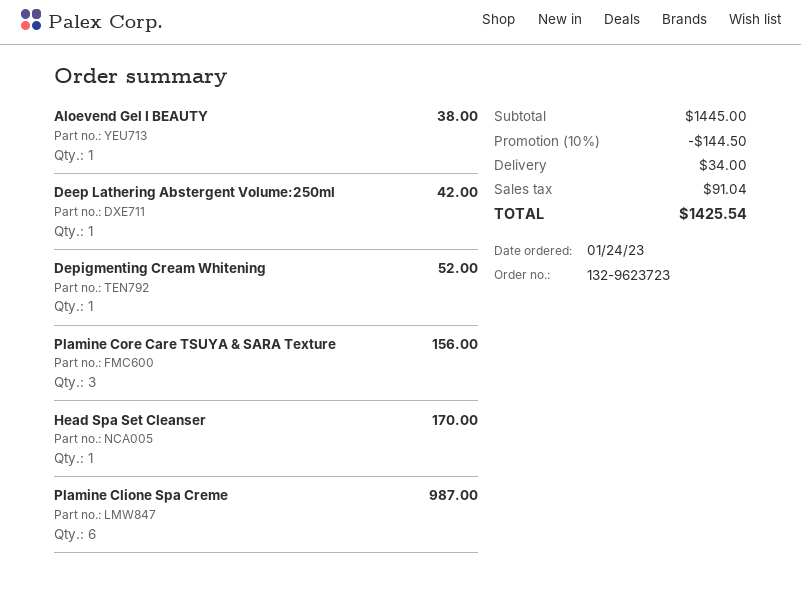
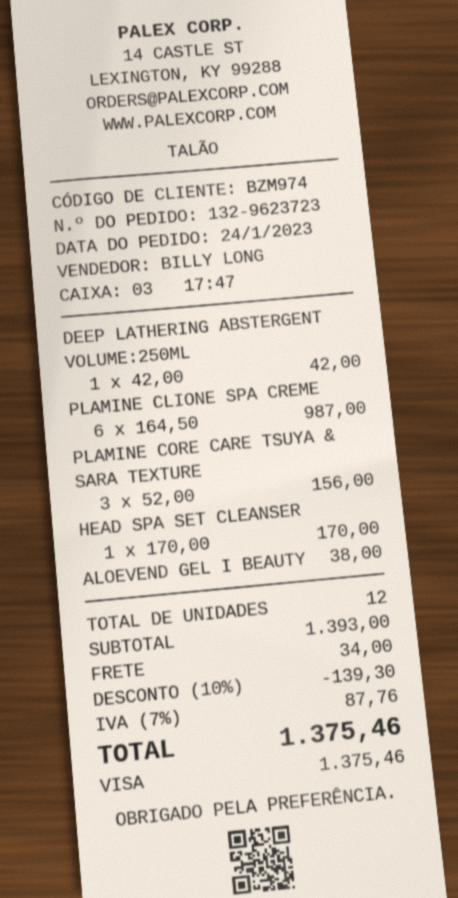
Depigmenting Cream Whitening: 1 for 52.00 -> none
subtotal: 1445.00 -> 1393.00
discount: 10% = 144.50 -> 10% = 139.30
tax: 91.04 -> 87.76
total: 1425.54 -> 1375.46

